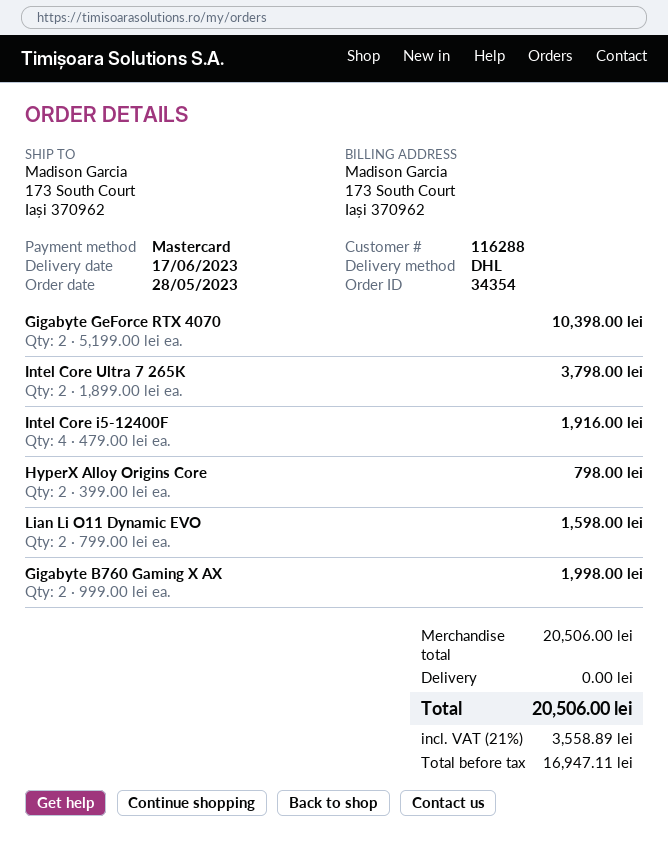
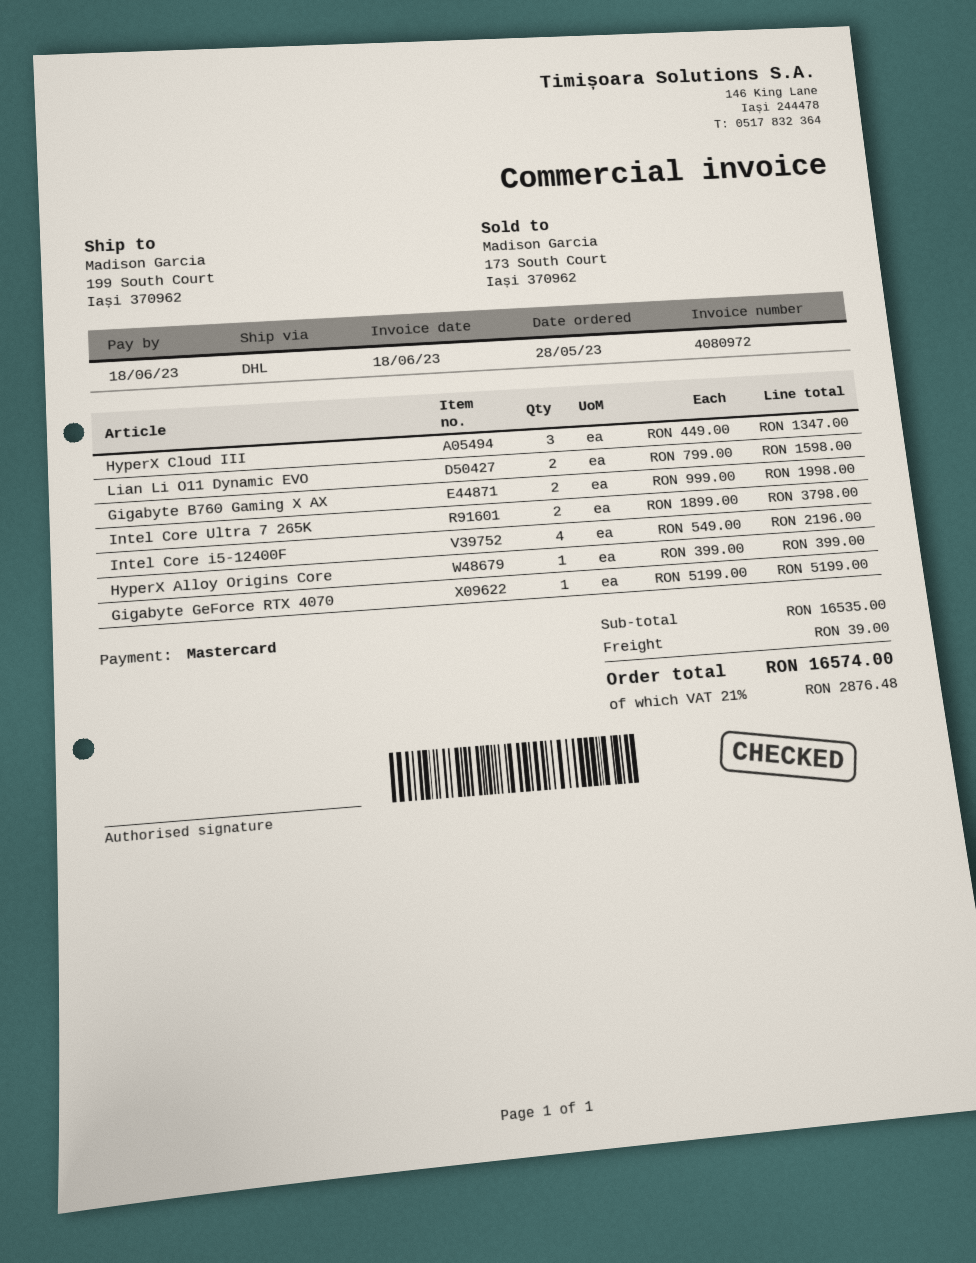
ship to: 173 South Court, Iași 370962 -> 199 South Court, Iași 370962
Gigabyte GeForce RTX 4070: 2 x 5199.00 = 10398.00 -> 1 x 5199.00 = 5199.00
Intel Core i5-12400F: 4 x 479.00 = 1916.00 -> 4 x 549.00 = 2196.00
HyperX Alloy Origins Core: 2 x 399.00 = 798.00 -> 1 x 399.00 = 399.00
HyperX Cloud III: none -> 3 x 449.00 = 1347.00
subtotal: 20506.00 -> 16535.00
shipping: 0.00 -> 39.00
tax: 21% = 3558.89 -> 21% = 2876.48
total: 20506.00 -> 16574.00

